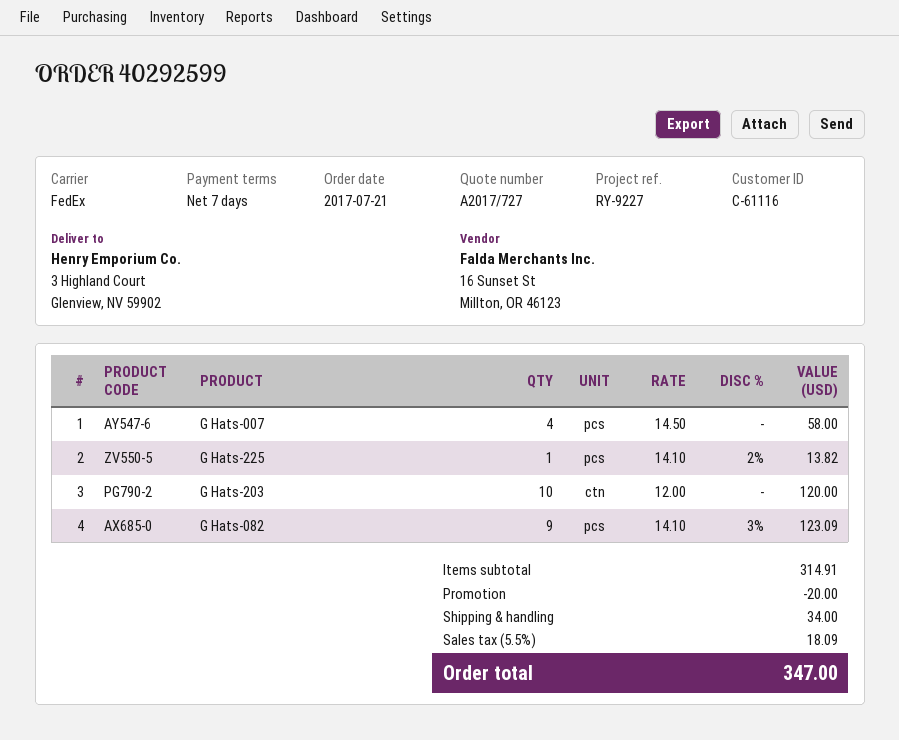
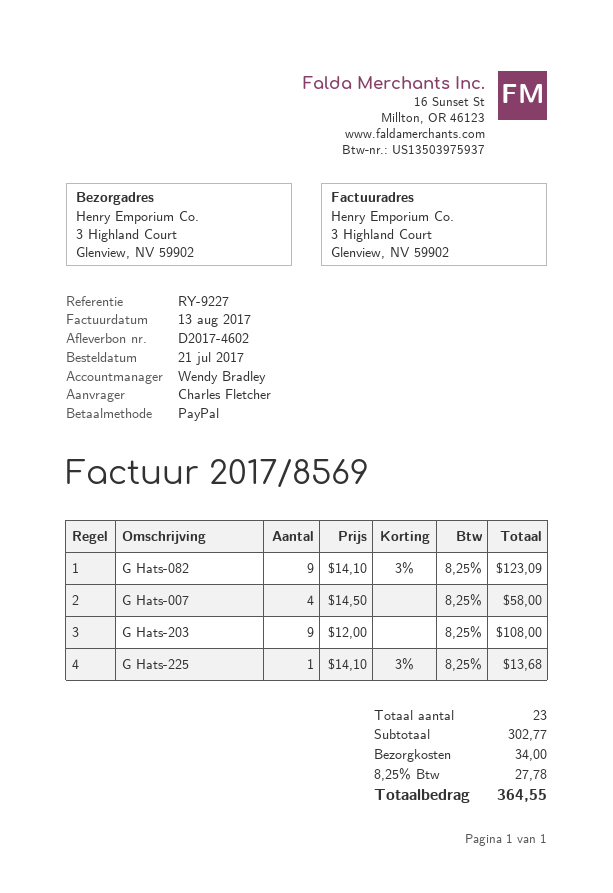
G Hats-225: 1 x 14.10 - 2% = 13.82 -> 1 x 14.10 - 3% = 13.68
G Hats-203: 10 x 12.00 = 120.00 -> 9 x 12.00 = 108.00
subtotal: 314.91 -> 302.77
discount: 20.00 -> none
tax: 5.5% = 18.09 -> 8.25% = 27.78
total: 347.00 -> 364.55

